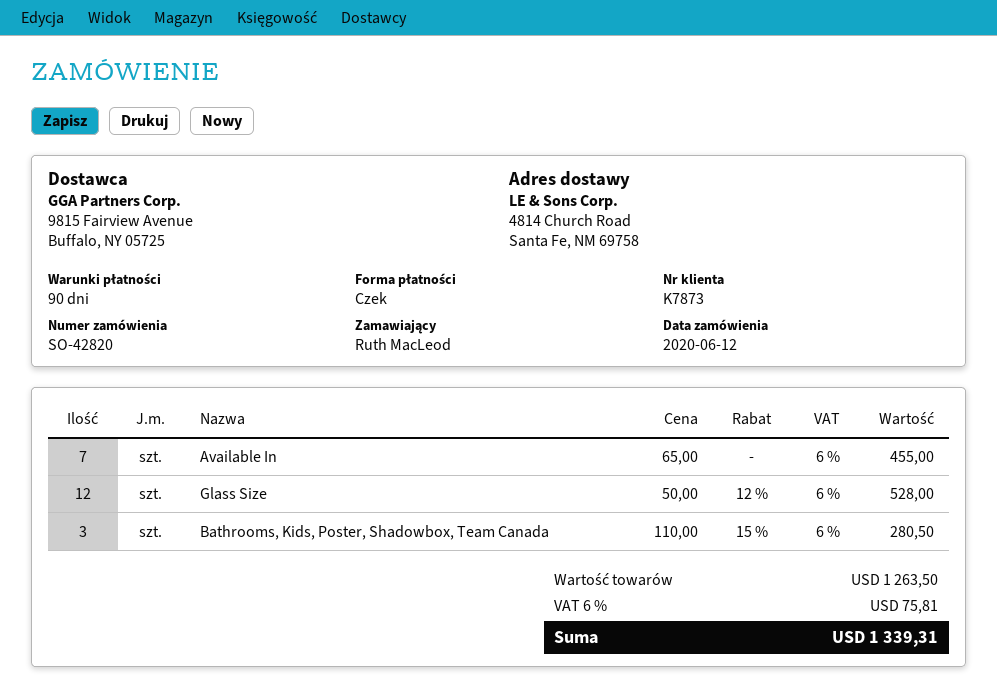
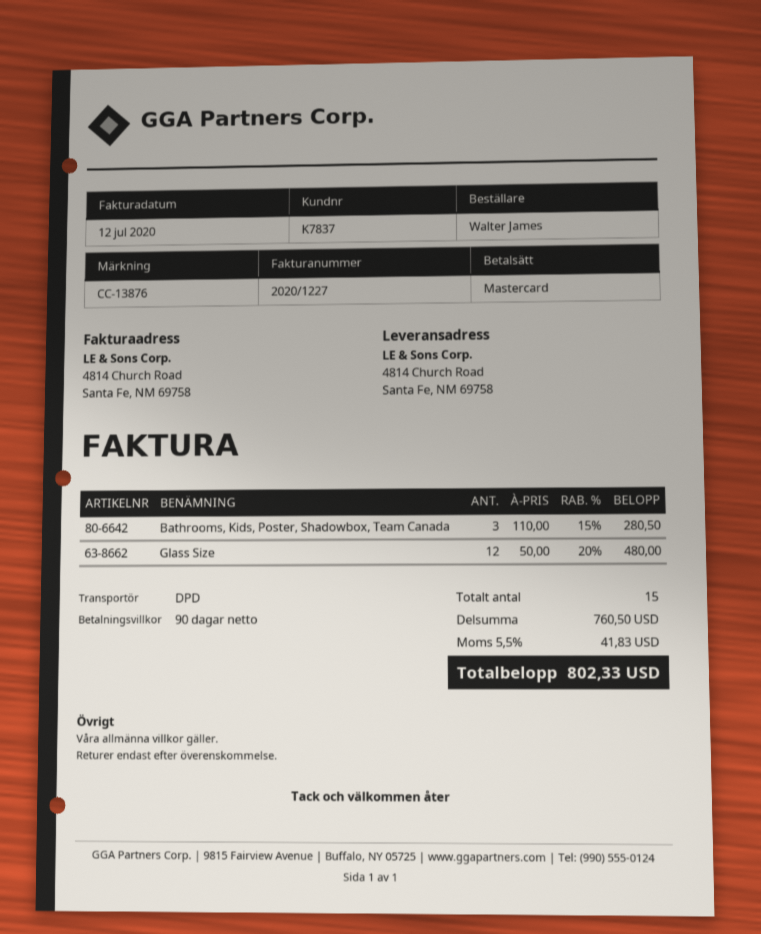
customer number: K7873 -> K7837
ordered by: Ruth MacLeod -> Walter James
payment method: cheque -> Mastercard
Available In: 7 x 65.00 = 455.00 -> none
Glass Size: 12 x 50.00 - 12% = 528.00 -> 12 x 50.00 - 20% = 480.00
subtotal: 1263.50 -> 760.50
tax: 6% = 75.81 -> 5.5% = 41.83
total: 1339.31 -> 802.33

